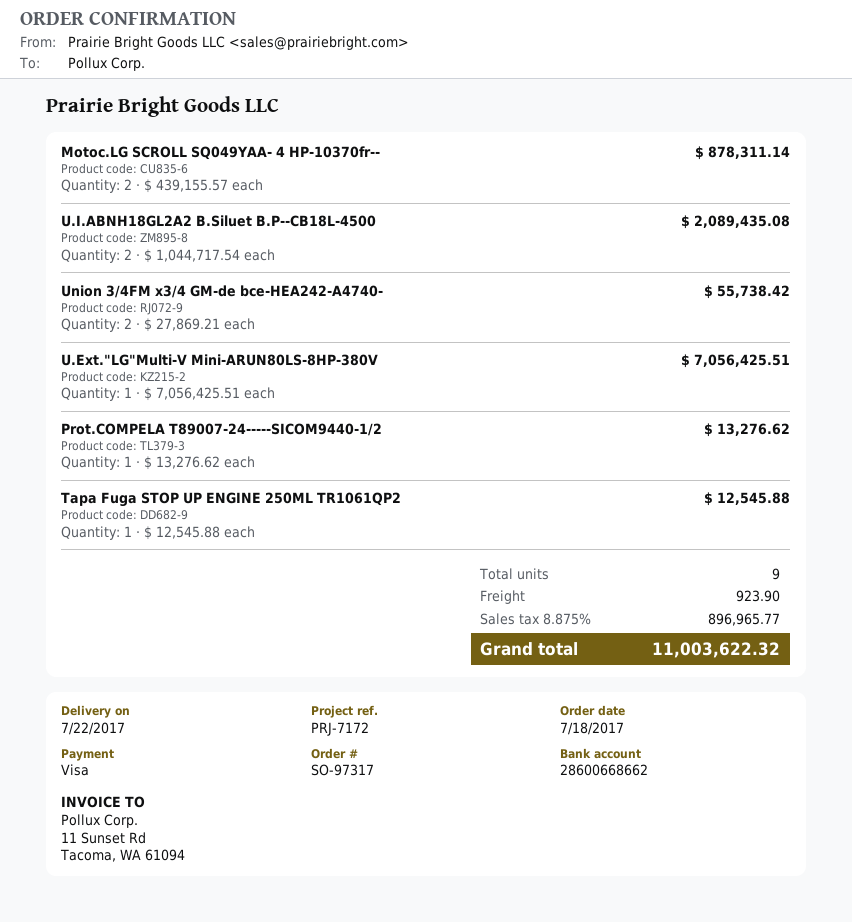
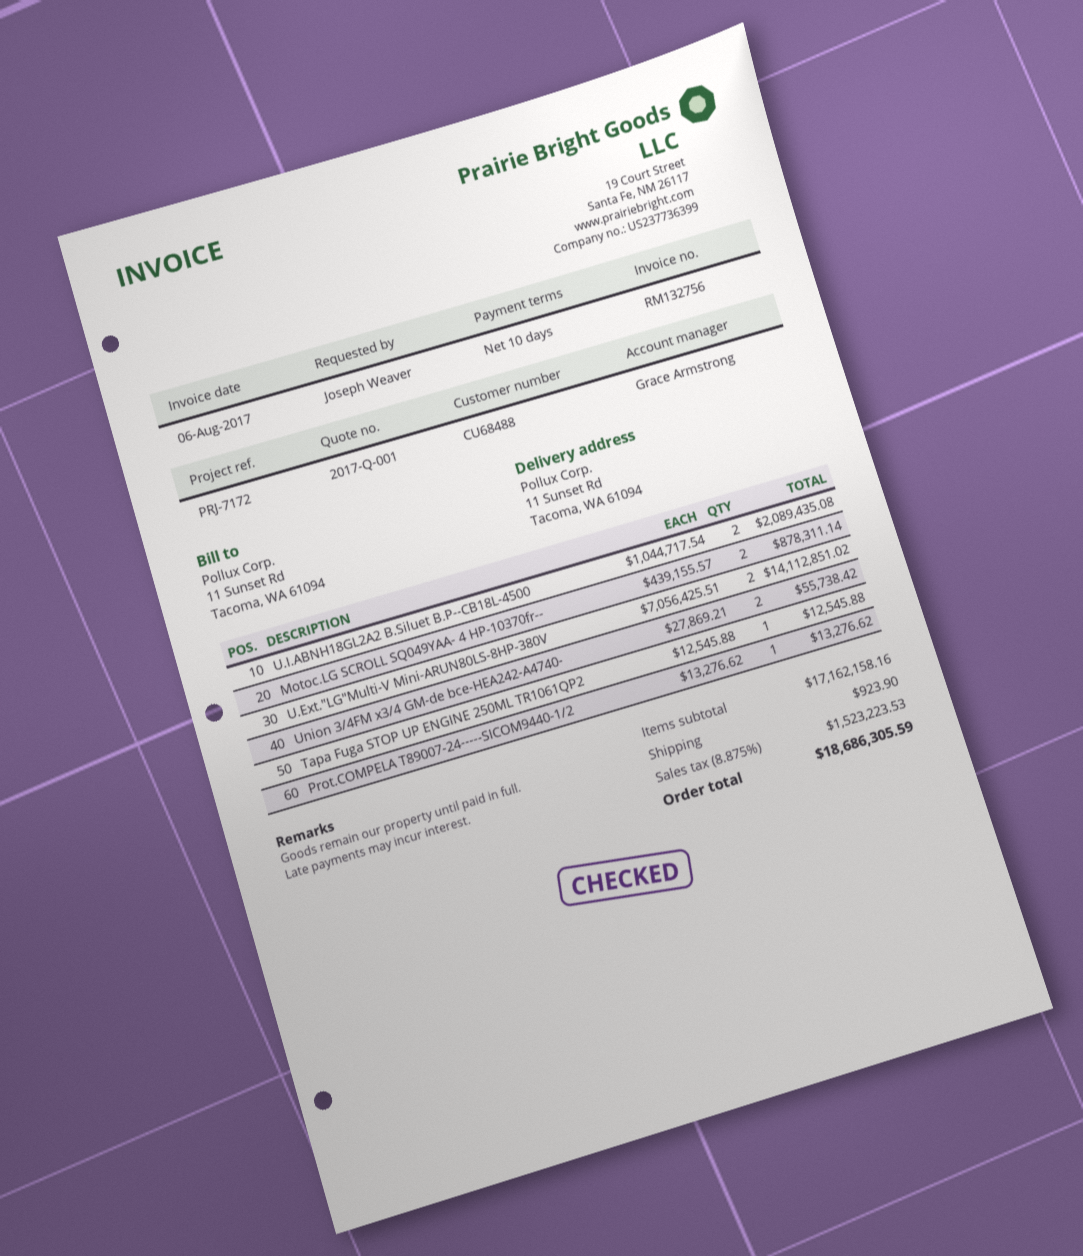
U.Ext."LG"Multi-V Mini-ARUN80LS-8HP-380V: 1 x 7056425.51 = 7056425.51 -> 2 x 7056425.51 = 14112851.02
tax: 8.875% = 896965.77 -> 8.875% = 1523223.53
total: 11003622.32 -> 18686305.59

